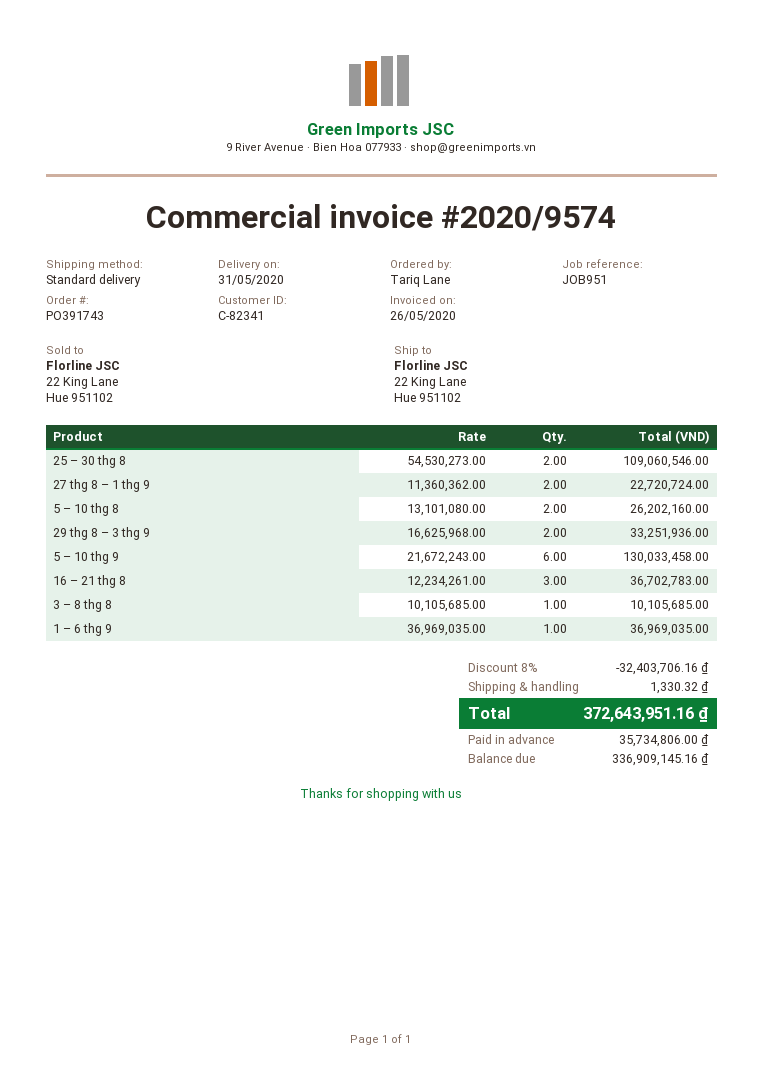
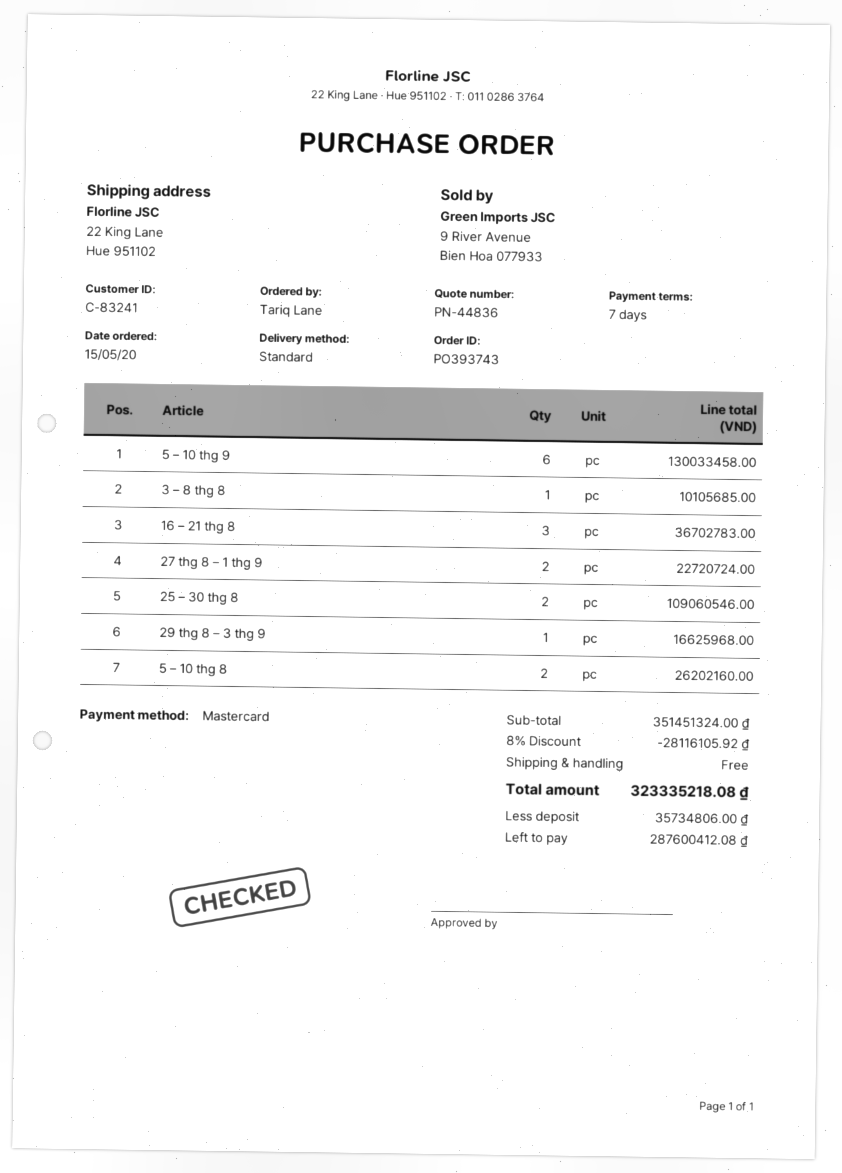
order number: PO391743 -> PO393743
customer number: C-82341 -> C-83241
29 thg 8 – 3 thg 9: 2 for 33251936.00 -> 1 for 16625968.00
1 – 6 thg 9: 1 for 36969035.00 -> none
discount: 8% = 32403706.16 -> 8% = 28116105.92
shipping: 1330.32 -> 0.00
total: 372643951.16 -> 323335218.08
balance: 336909145.16 -> 287600412.08

